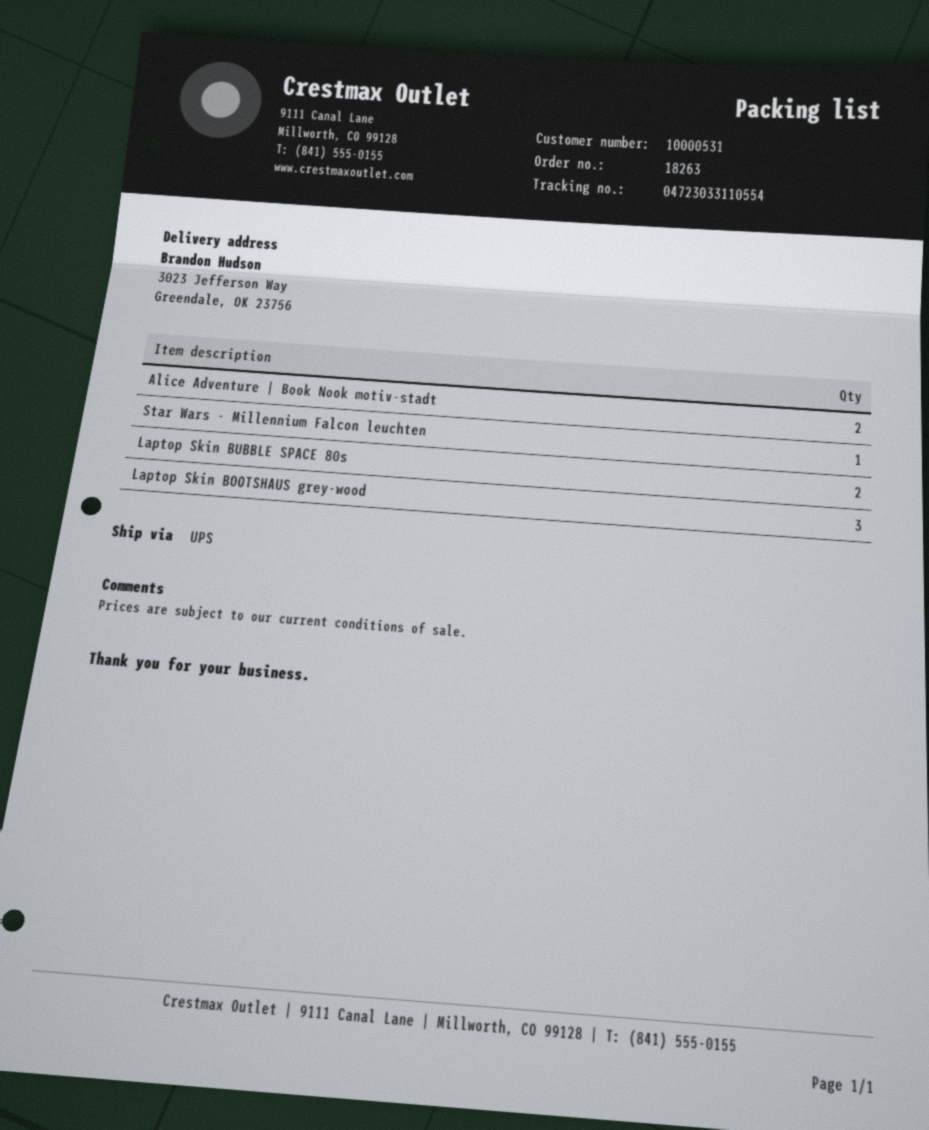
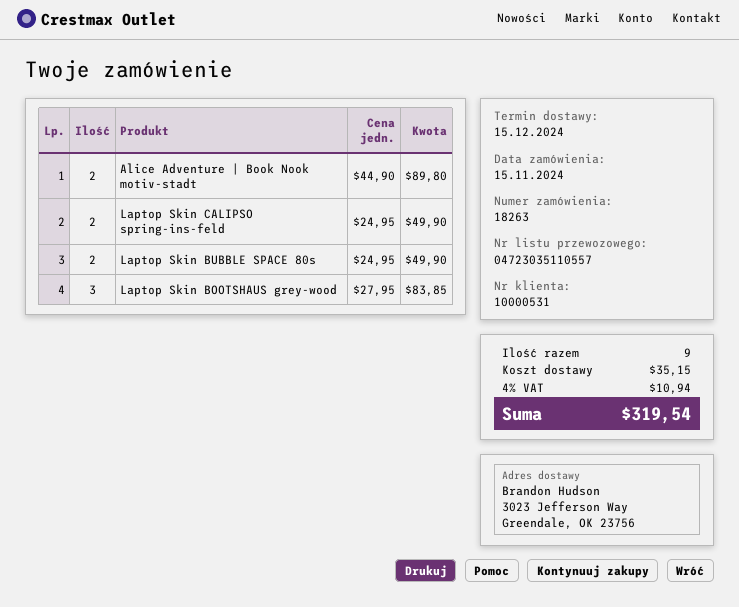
tracking number: 04723033110554 -> 04723035110557
Star Wars - Millennium Falcon leuchten: 1 -> none
Laptop Skin CALIPSO spring-ins-feld: none -> 2

